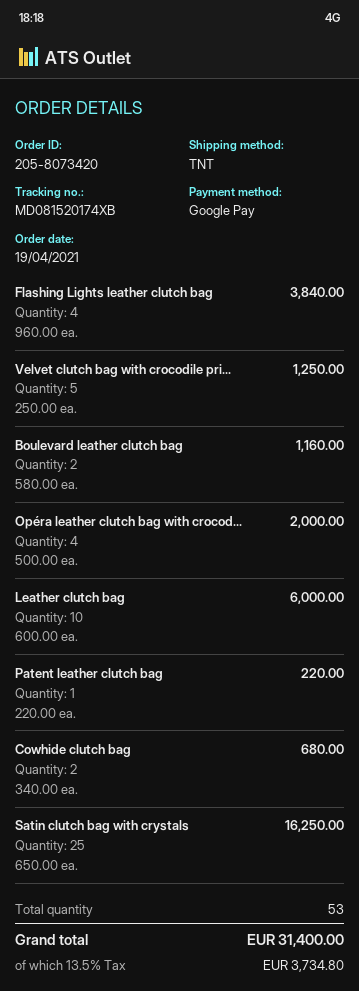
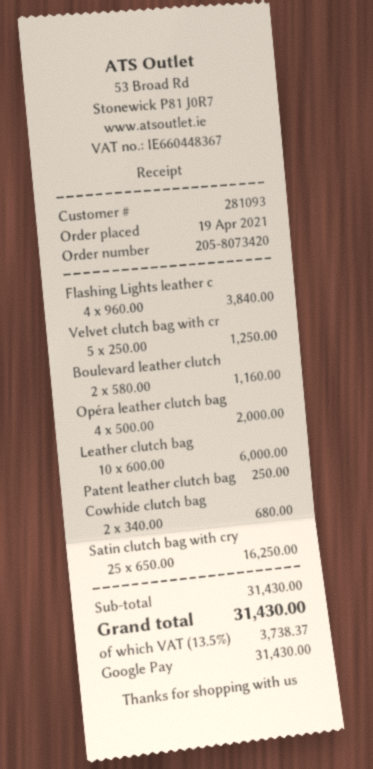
Patent leather clutch bag: 1 x 220.00 = 220.00 -> 1 x 250.00 = 250.00
tax: 13.5% = 3734.80 -> 13.5% = 3738.37
total: 31400.00 -> 31430.00

